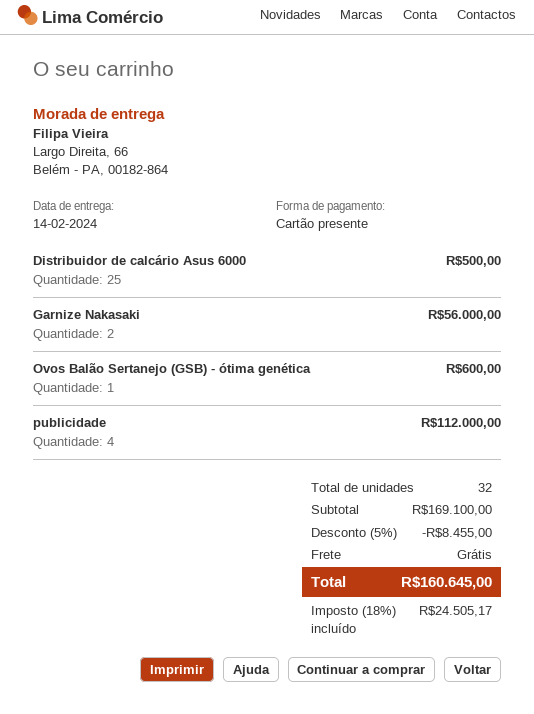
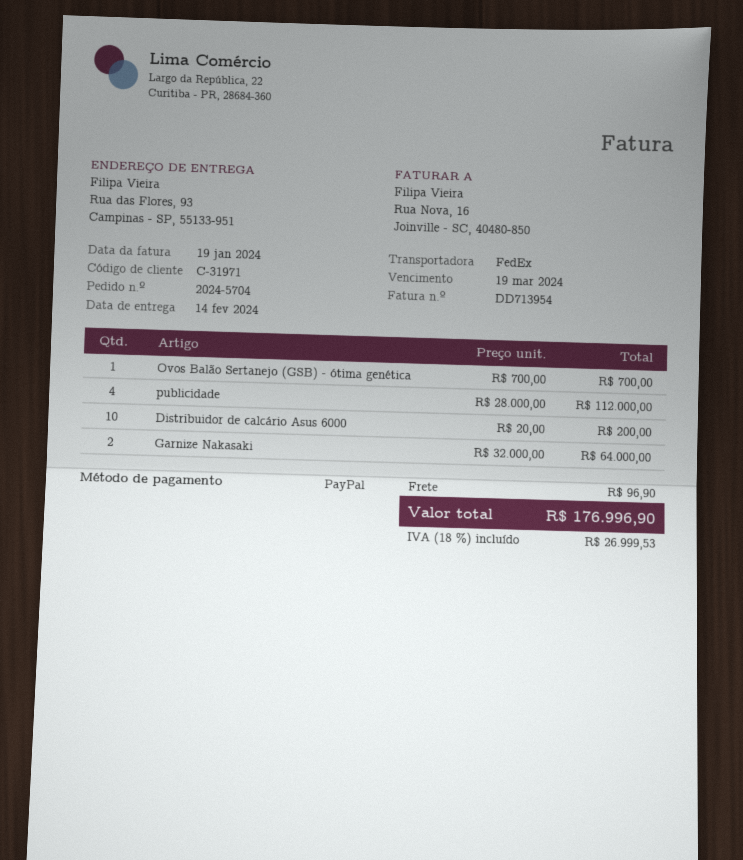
payment method: gift card -> PayPal
ship to: Largo Direita, 66, Belém - PA, 00182-864 -> Rua das Flores, 93, Campinas - SP, 55133-951
Distribuidor de calcário Asus 6000: 25 for 500.00 -> 10 for 200.00
Garnize Nakasaki: 2 for 56000.00 -> 2 for 64000.00
Ovos Balão Sertanejo (GSB) - ótima genética: 1 for 600.00 -> 1 for 700.00
discount: 5% = 8455.00 -> none
shipping: 0.00 -> 96.90
tax: 18% = 24505.17 -> 18% = 26999.53
total: 160645.00 -> 176996.90

